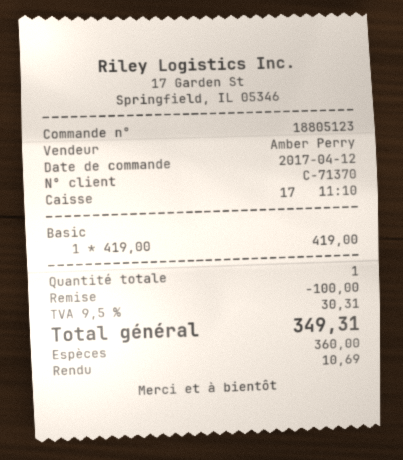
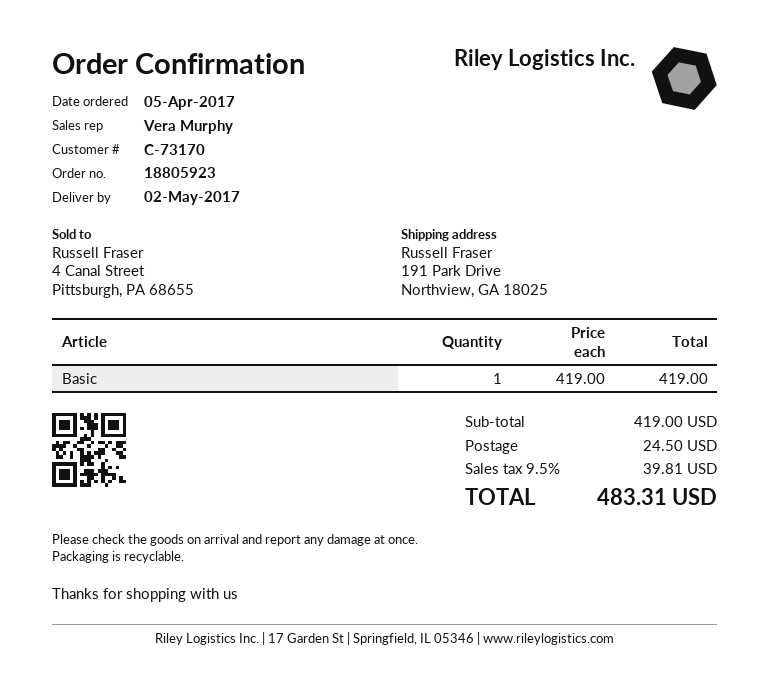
order number: 18805123 -> 18805923
order date: 2017-04-12 -> 2017-04-05
customer number: C-71370 -> C-73170
sales rep: Amber Perry -> Vera Murphy
discount: 100.00 -> none
shipping: none -> 24.50
tax: 9.5% = 30.31 -> 9.5% = 39.81
total: 349.31 -> 483.31

